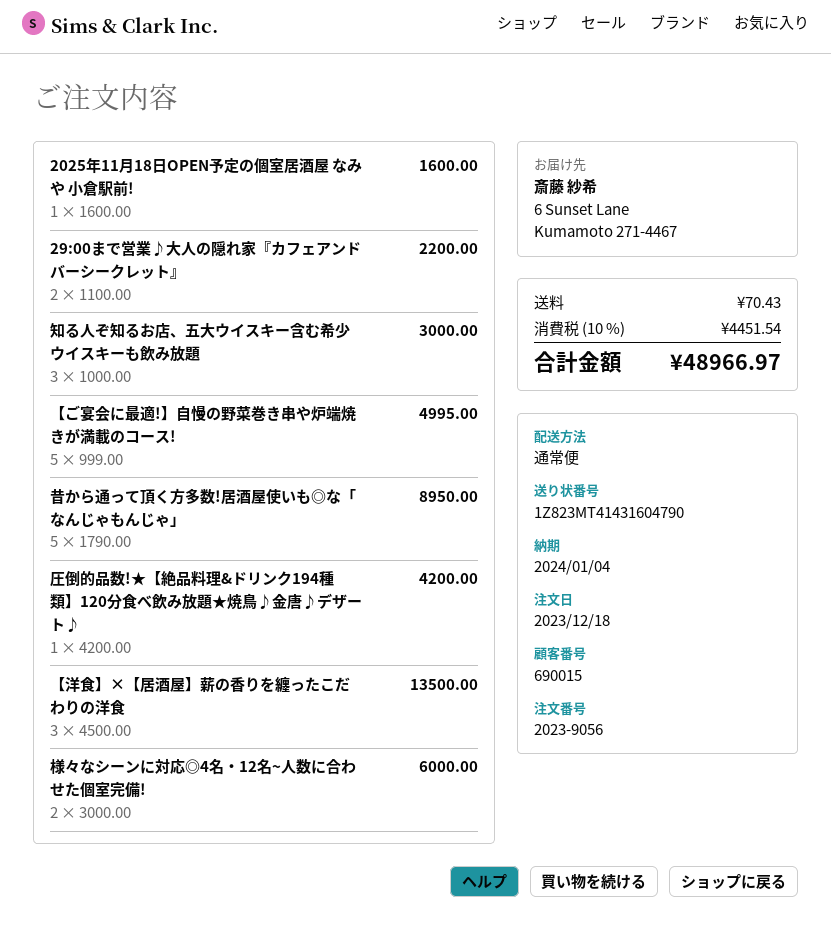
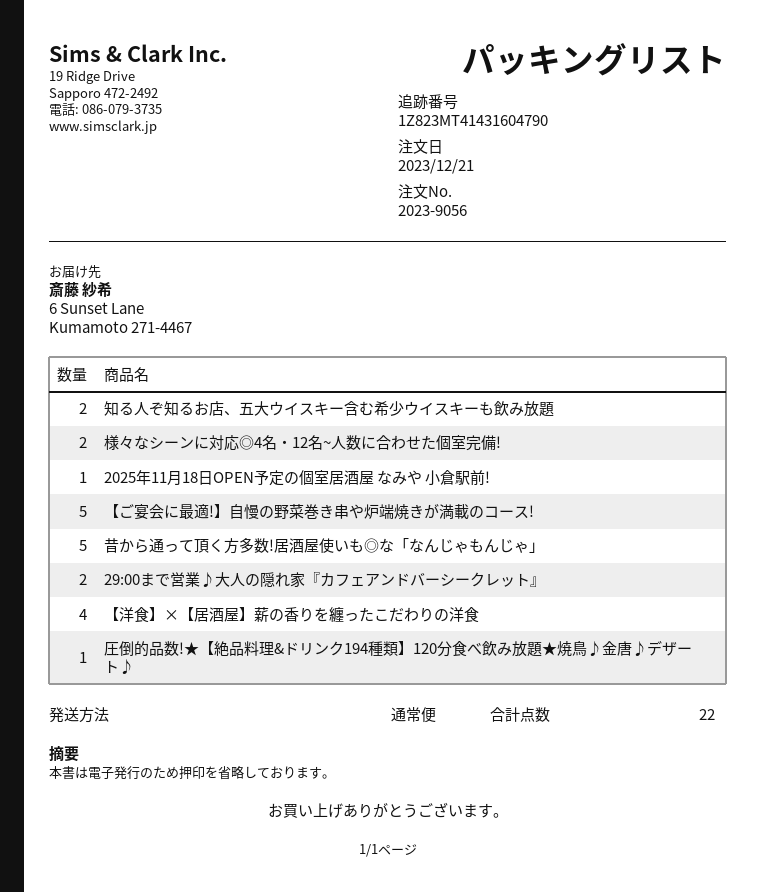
order date: 2023-12-18 -> 2023-12-21
知る人ぞ知るお店、五大ウイスキー含む希少ウイスキーも飲み放題: 3 -> 2
【洋食】×【居酒屋】薪の香りを纏ったこだわりの洋食: 3 -> 4

